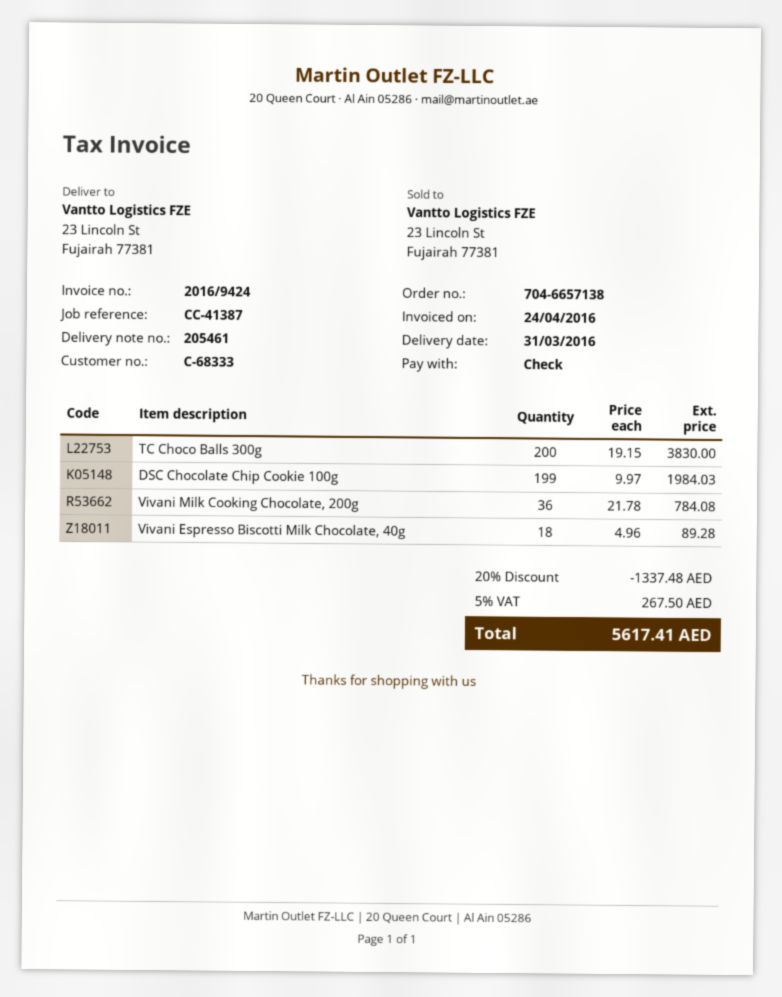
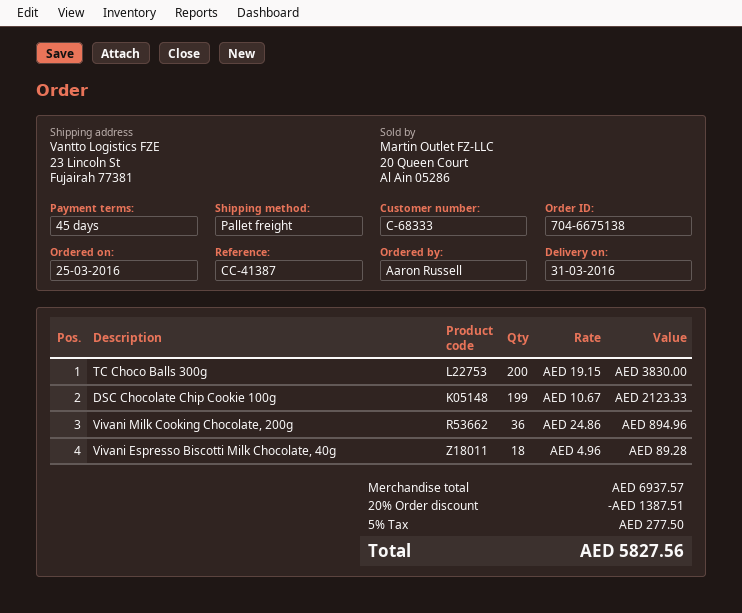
order number: 704-6657138 -> 704-6675138
DSC Chocolate Chip Cookie 100g: 199 x 9.97 = 1984.03 -> 199 x 10.67 = 2123.33
Vivani Milk Cooking Chocolate, 200g: 36 x 21.78 = 784.08 -> 36 x 24.86 = 894.96
discount: 20% = 1337.48 -> 20% = 1387.51
tax: 5% = 267.50 -> 5% = 277.50
total: 5617.41 -> 5827.56

